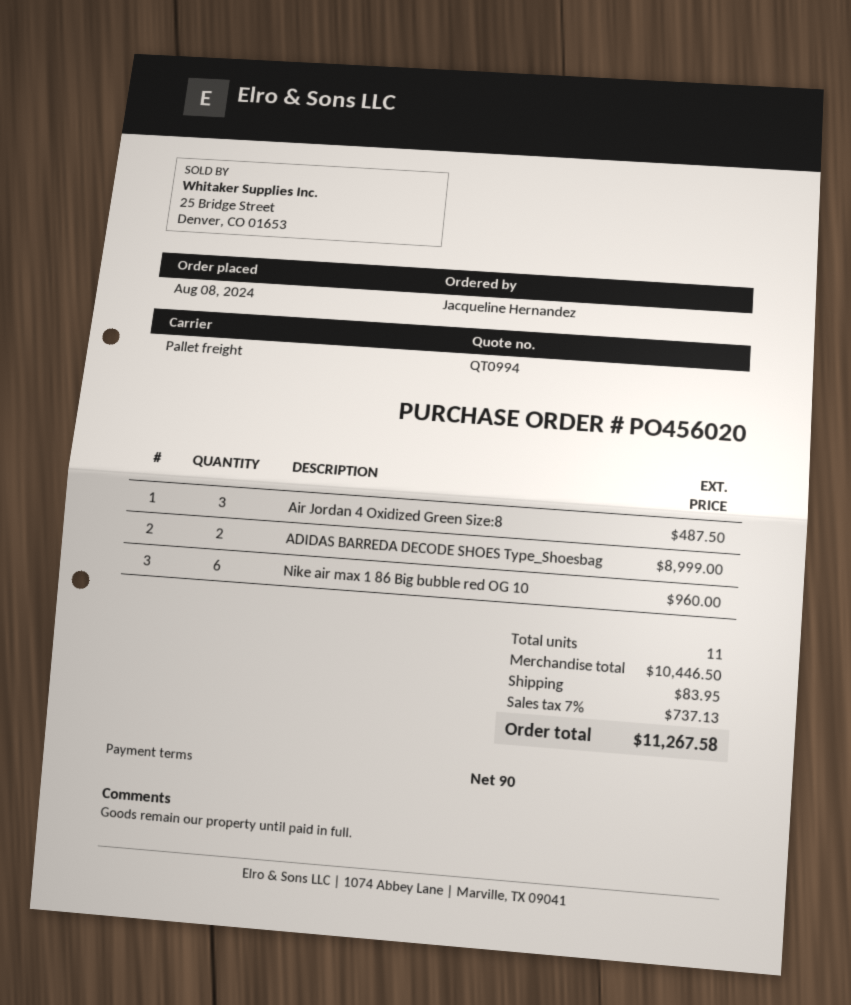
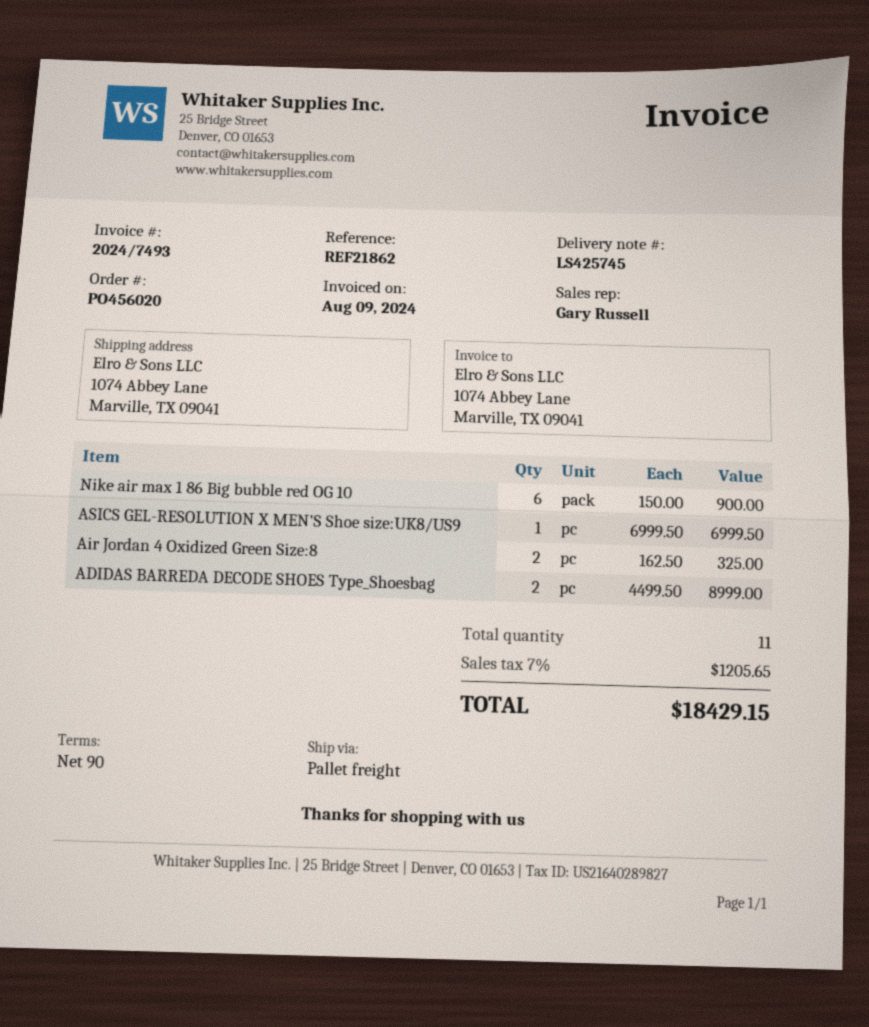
Air Jordan 4 Oxidized Green Size:8: 3 for 487.50 -> 2 for 325.00
Nike air max 1 86 Big bubble red OG 10: 6 for 960.00 -> 6 for 900.00
ASICS GEL-RESOLUTION X MEN'S Shoe size:UK8/US9: none -> 1 for 6999.50
shipping: 83.95 -> none
tax: 7% = 737.13 -> 7% = 1205.65
total: 11267.58 -> 18429.15

